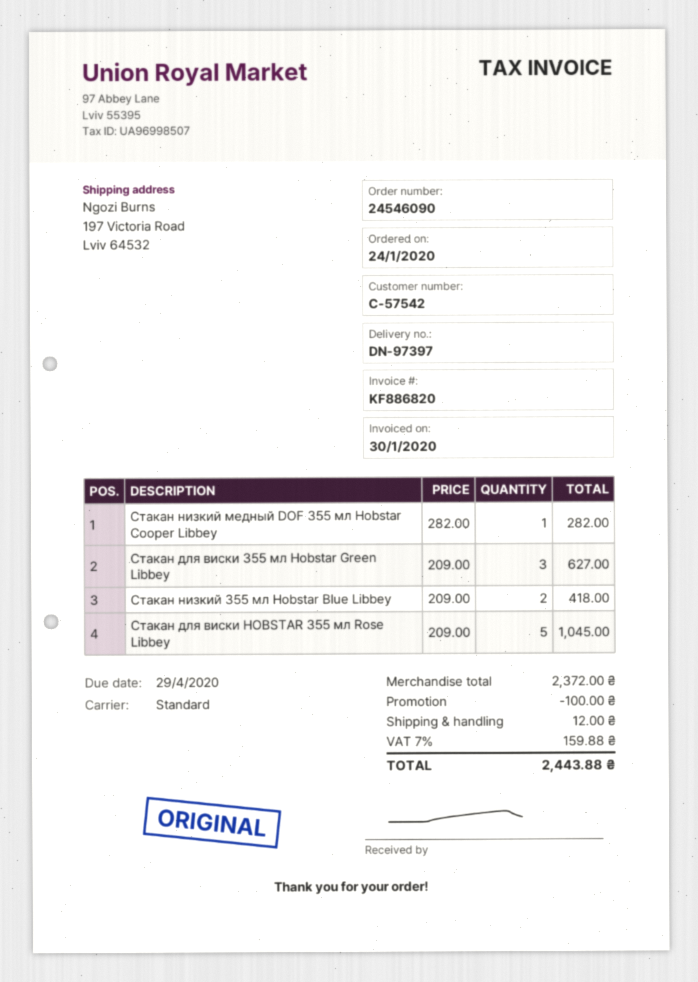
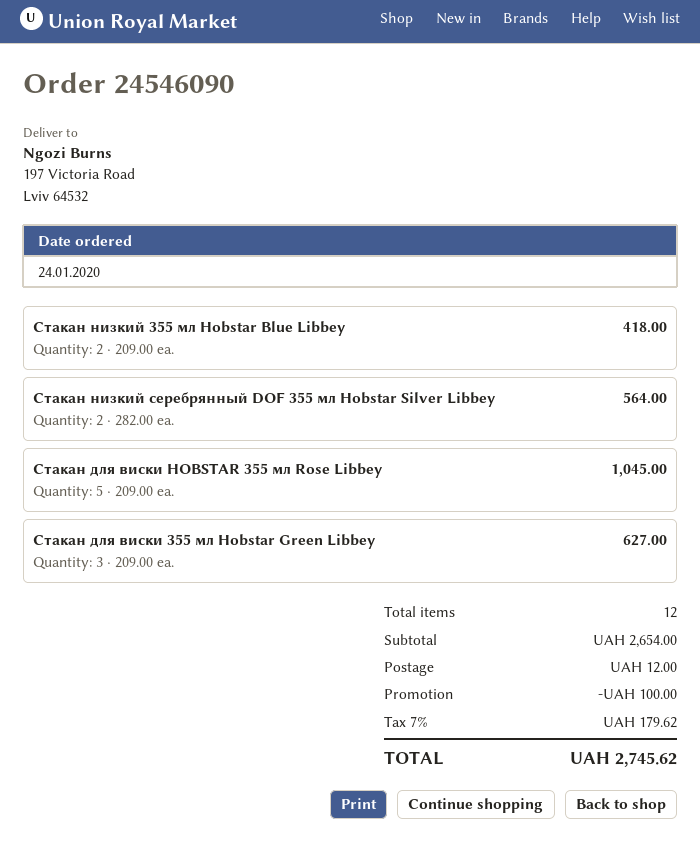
Стакан низкий медный DOF 355 мл Hobstar Cooper Libbey: 1 x 282.00 = 282.00 -> none
Стакан низкий серебрянный DOF 355 мл Hobstar Silver Libbey: none -> 2 x 282.00 = 564.00
subtotal: 2372.00 -> 2654.00
tax: 7% = 159.88 -> 7% = 179.62
total: 2443.88 -> 2745.62

